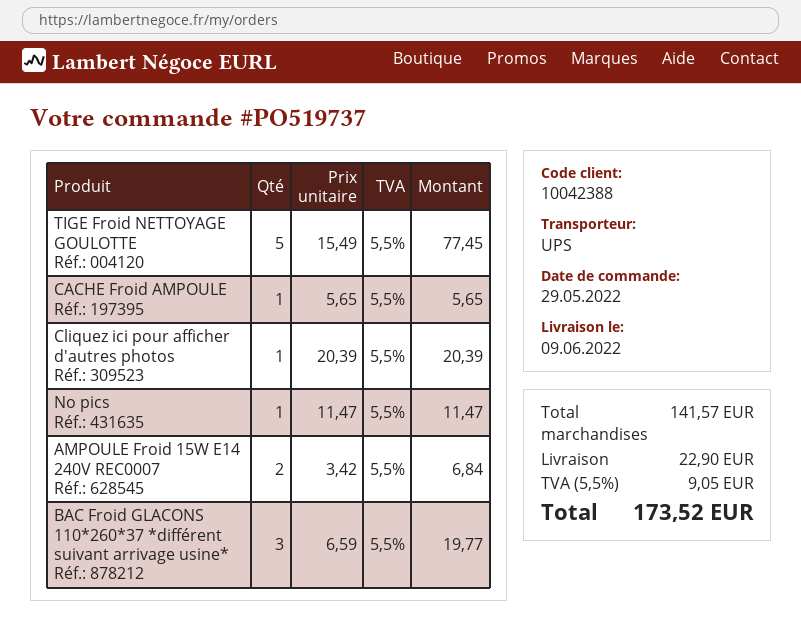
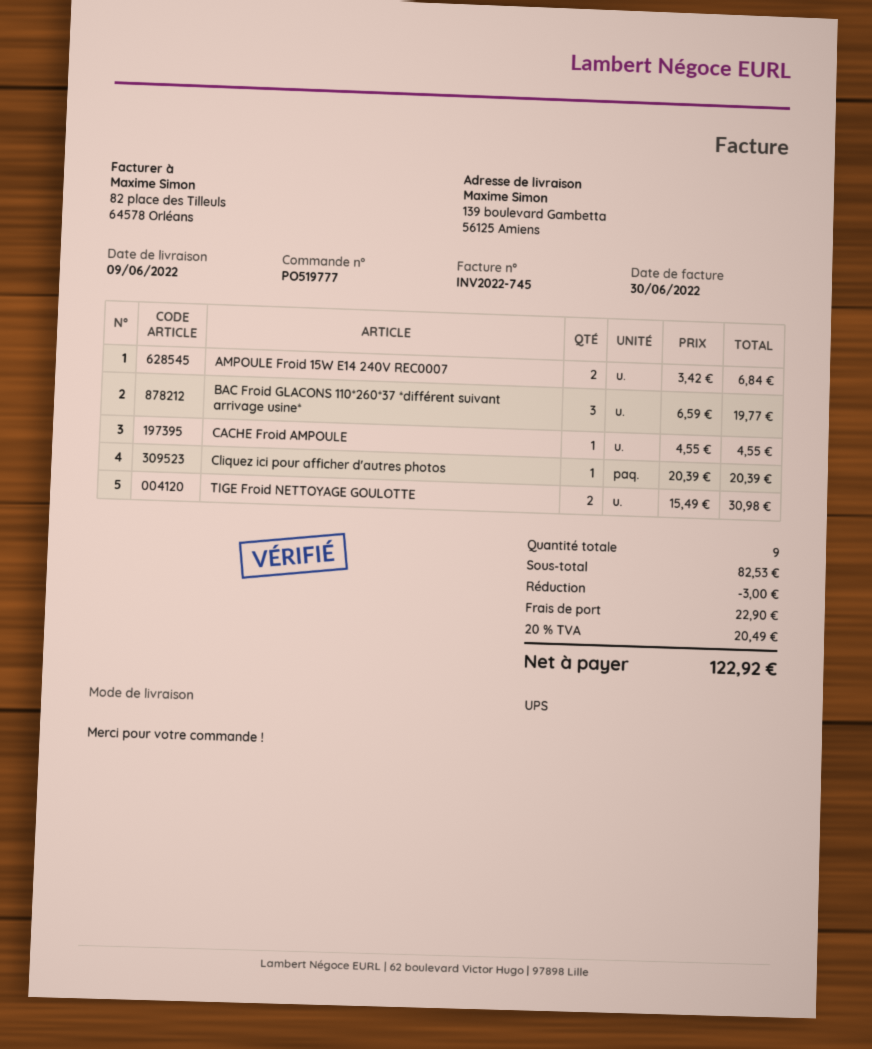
order number: PO519737 -> PO519777
TIGE Froid NETTOYAGE GOULOTTE: 5 x 15.49 = 77.45 -> 2 x 15.49 = 30.98
CACHE Froid AMPOULE: 1 x 5.65 = 5.65 -> 1 x 4.55 = 4.55
No pics: 1 x 11.47 = 11.47 -> none
subtotal: 141.57 -> 82.53
discount: none -> 3.00
tax: 5.5% = 9.05 -> 20% = 20.49
total: 173.52 -> 122.92

